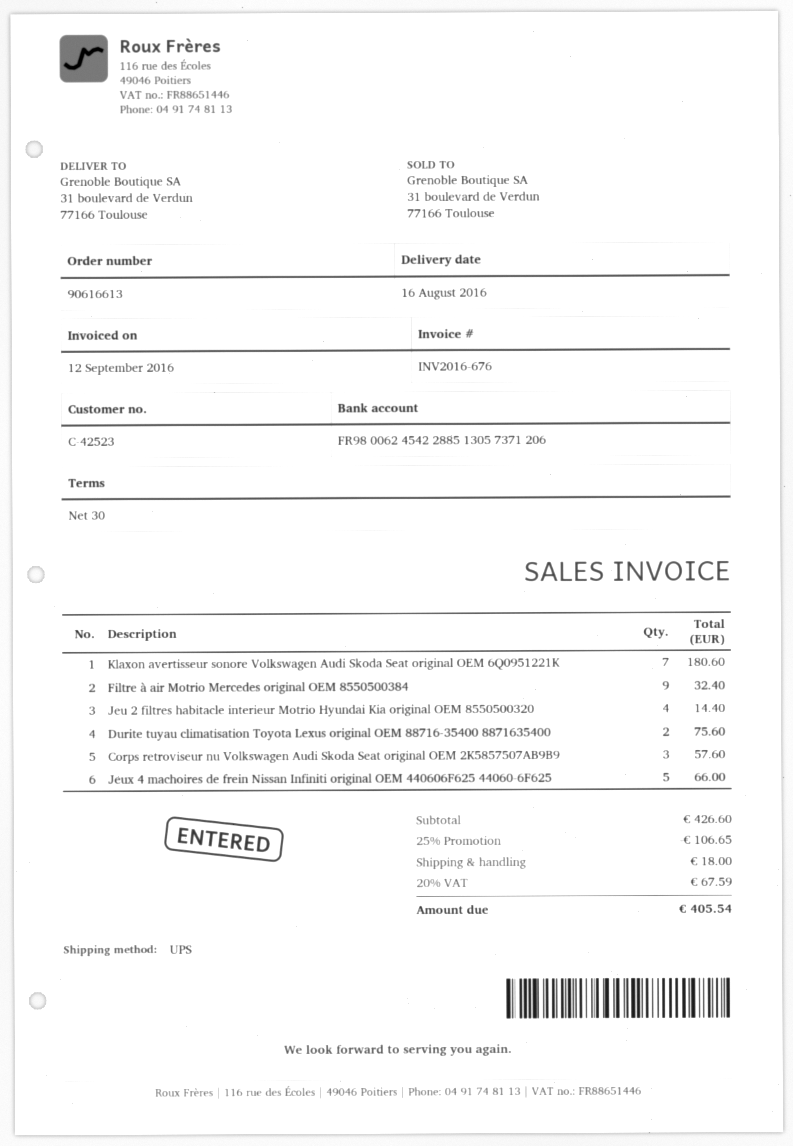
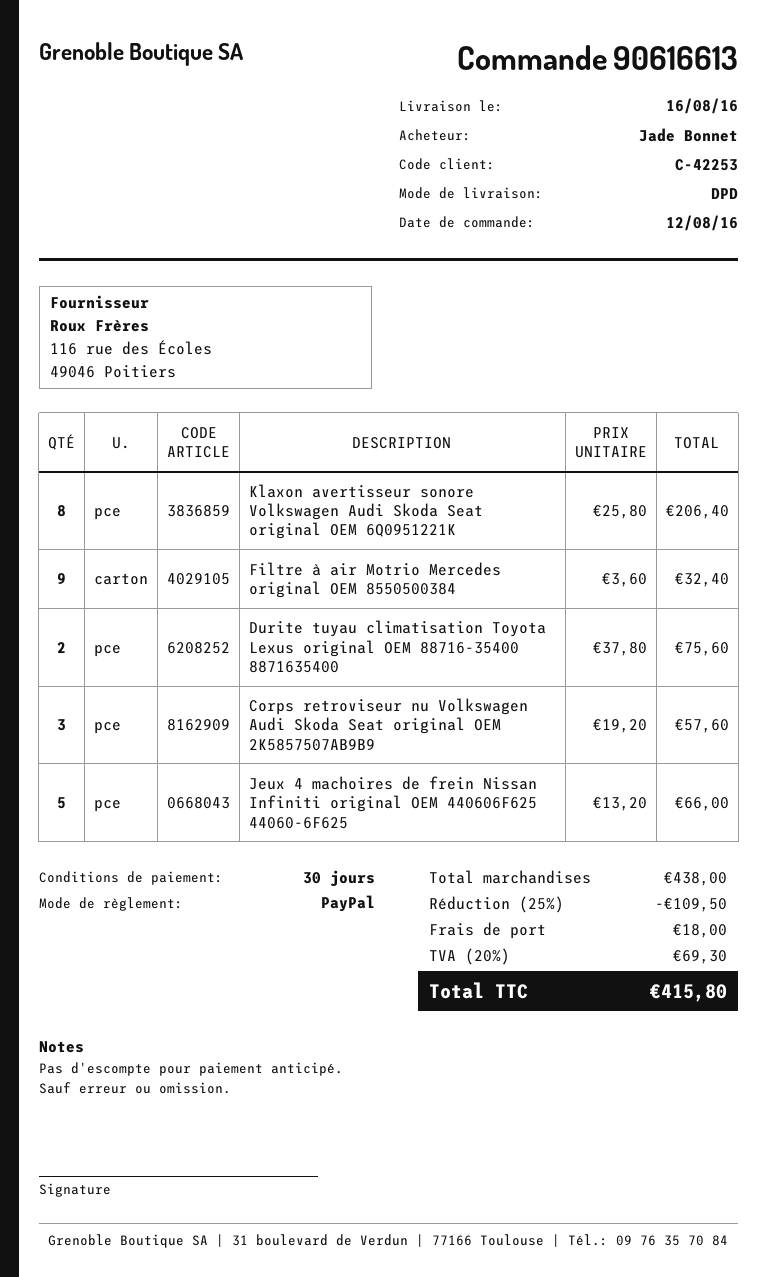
customer number: C-42523 -> C-42253
shipping method: UPS -> DPD
Klaxon avertisseur sonore Volkswagen Audi Skoda Seat original OEM 6Q0951221K: 7 for 180.60 -> 8 for 206.40
Jeu 2 filtres habitacle interieur Motrio Hyundai Kia original OEM 8550500320: 4 for 14.40 -> none
subtotal: 426.60 -> 438.00
discount: 25% = 106.65 -> 25% = 109.50
tax: 20% = 67.59 -> 20% = 69.30
total: 405.54 -> 415.80

